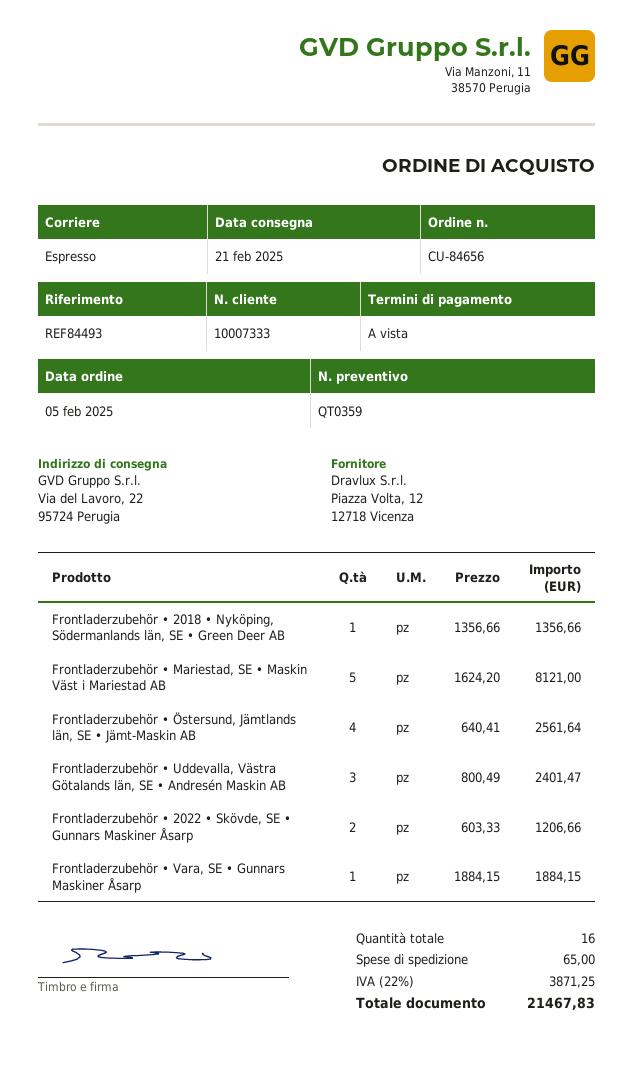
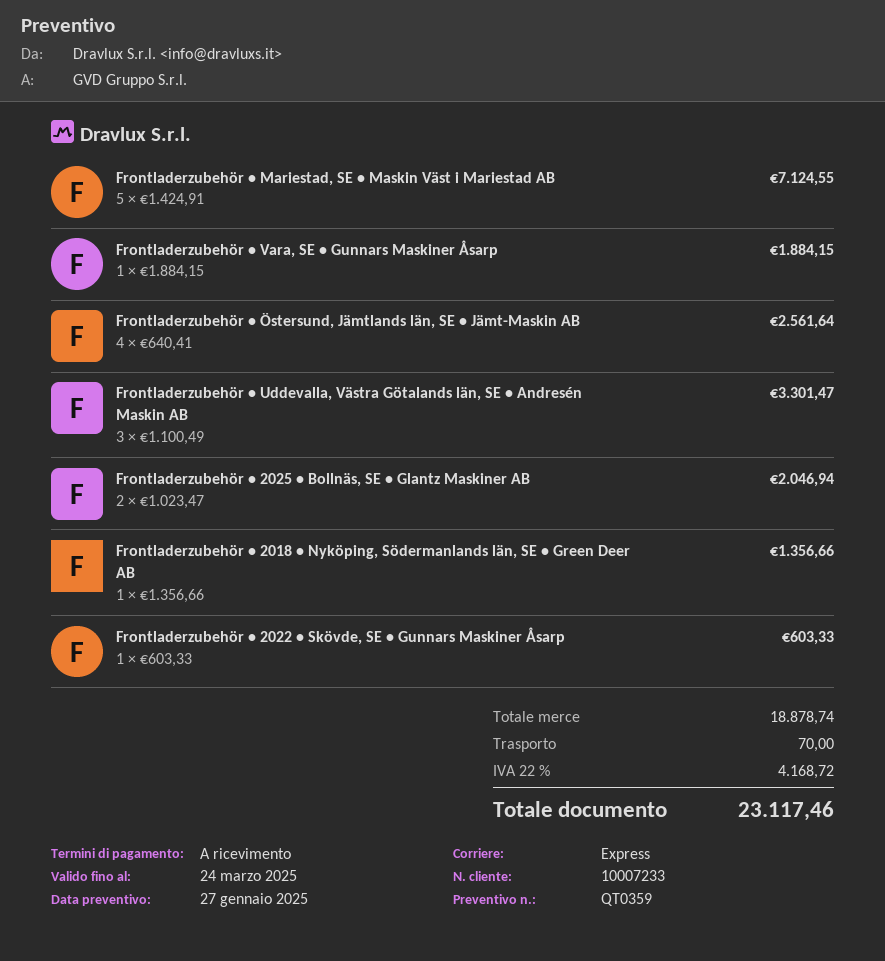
customer number: 10007333 -> 10007233
Frontladerzubehör • Mariestad, SE • Maskin Väst i Mariestad AB: 5 x 1624.20 = 8121.00 -> 5 x 1424.91 = 7124.55
Frontladerzubehör • Uddevalla, Västra Götalands län, SE • Andresén Maskin AB: 3 x 800.49 = 2401.47 -> 3 x 1100.49 = 3301.47
Frontladerzubehör • 2022 • Skövde, SE • Gunnars Maskiner Åsarp: 2 x 603.33 = 1206.66 -> 1 x 603.33 = 603.33
Frontladerzubehör • 2025 • Bollnäs, SE • Glantz Maskiner AB: none -> 2 x 1023.47 = 2046.94
shipping: 65.00 -> 70.00
tax: 22% = 3871.25 -> 22% = 4168.72
total: 21467.83 -> 23117.46

